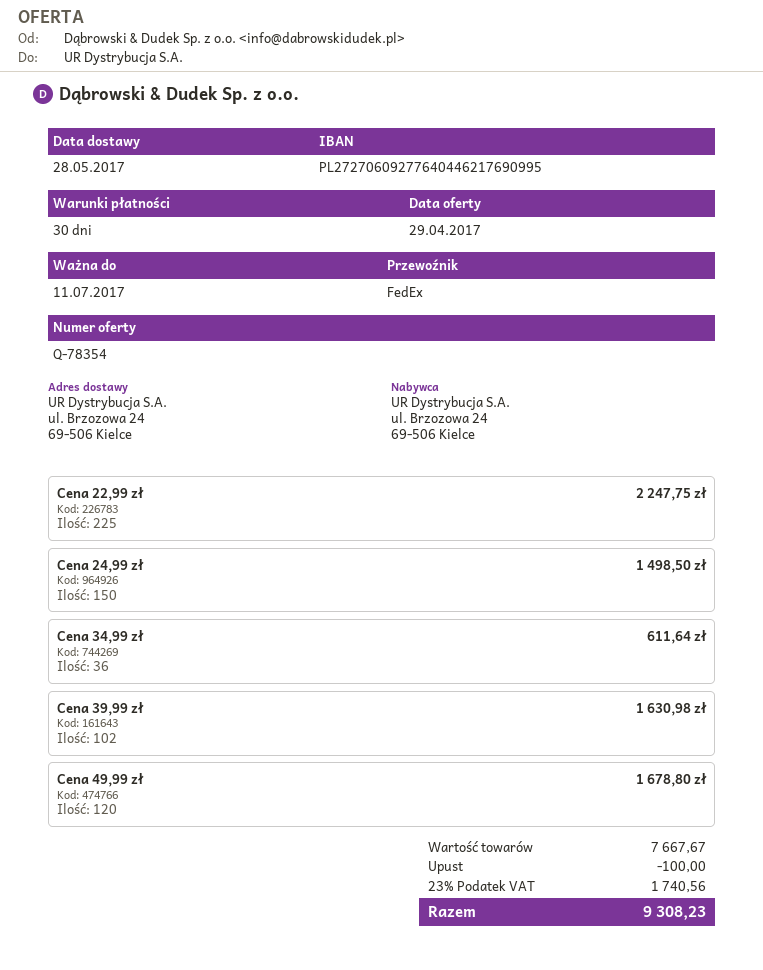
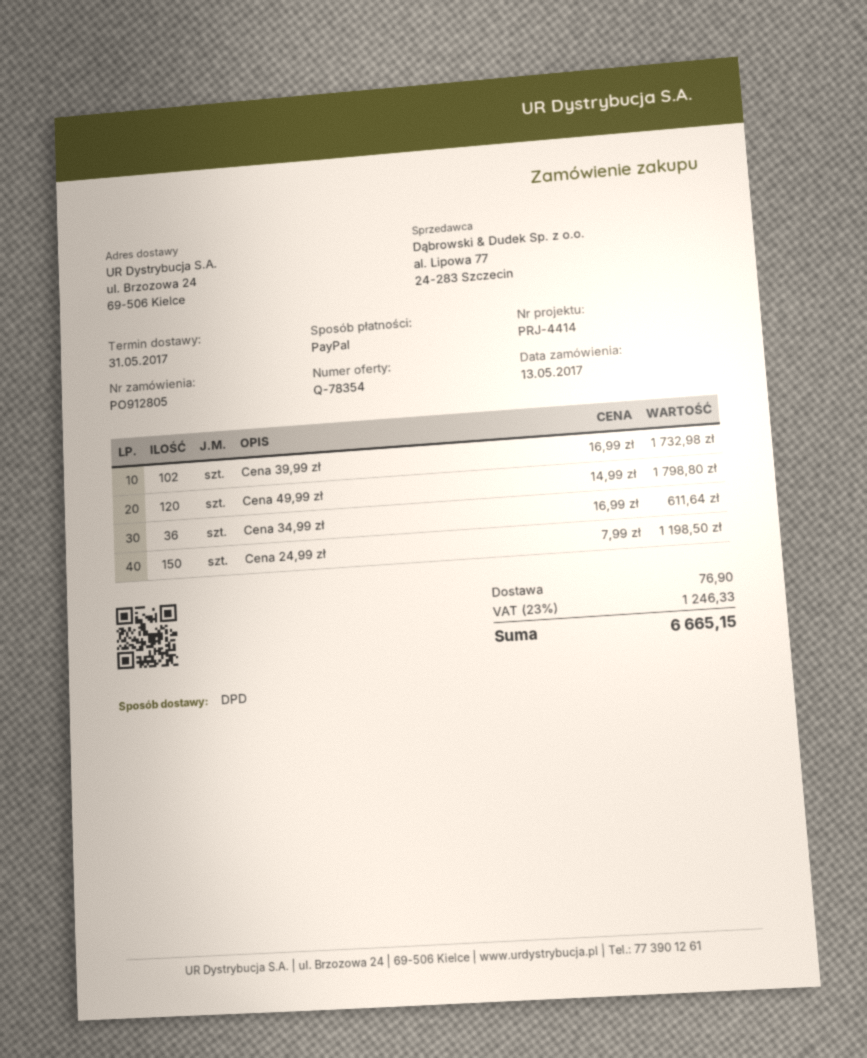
delivery date: 2017-05-28 -> 2017-05-31
shipping method: FedEx -> DPD
Cena 22,99 zł: 225 for 2247.75 -> none
Cena 24,99 zł: 150 for 1498.50 -> 150 for 1198.50
Cena 39,99 zł: 102 for 1630.98 -> 102 for 1732.98
Cena 49,99 zł: 120 for 1678.80 -> 120 for 1798.80
discount: 100.00 -> none
shipping: none -> 76.90
tax: 23% = 1740.56 -> 23% = 1246.33
total: 9308.23 -> 6665.15

